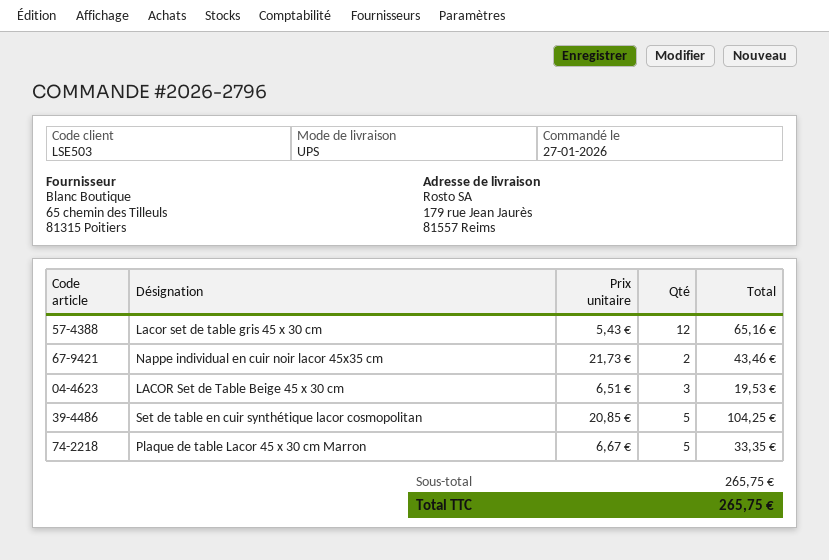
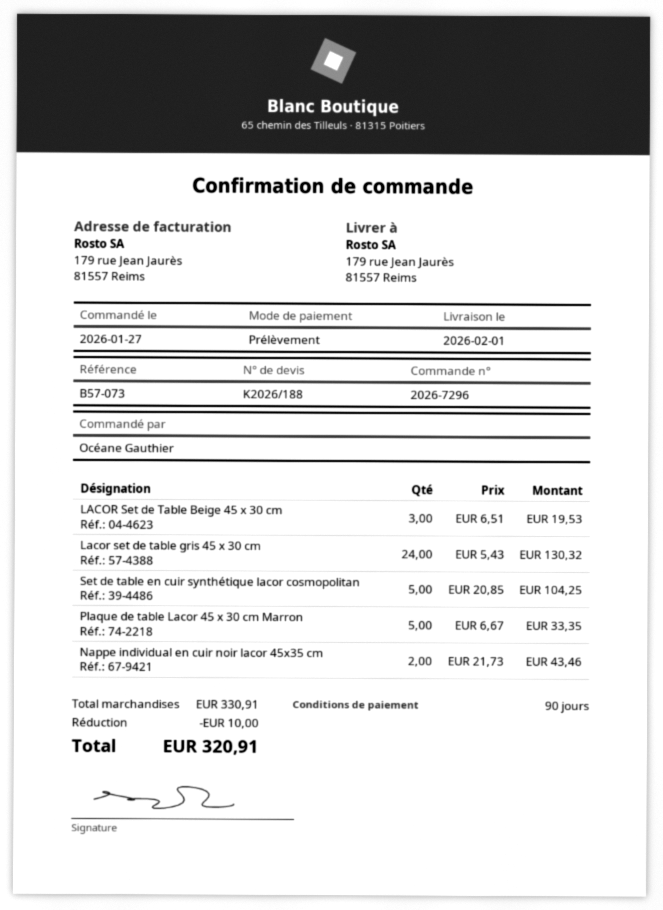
order number: 2026-2796 -> 2026-7296
Lacor set de table gris 45 x 30 cm: 12 x 5.43 = 65.16 -> 24 x 5.43 = 130.32
subtotal: 265.75 -> 330.91
discount: none -> 10.00
total: 265.75 -> 320.91

